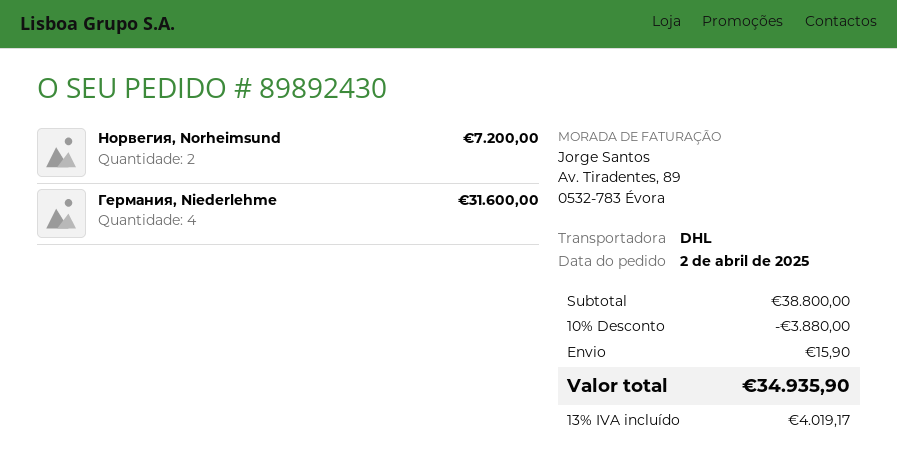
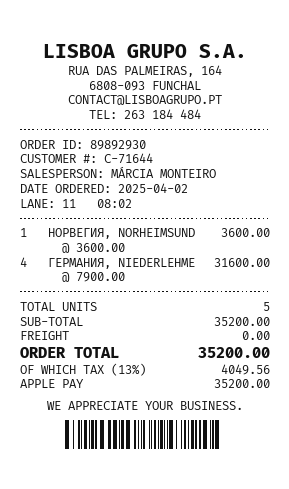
order number: 89892430 -> 89892930
Норвегия, Norheimsund: 2 for 7200.00 -> 1 for 3600.00
subtotal: 38800.00 -> 35200.00
discount: 10% = 3880.00 -> none
shipping: 15.90 -> 0.00
tax: 13% = 4019.17 -> 13% = 4049.56
total: 34935.90 -> 35200.00

